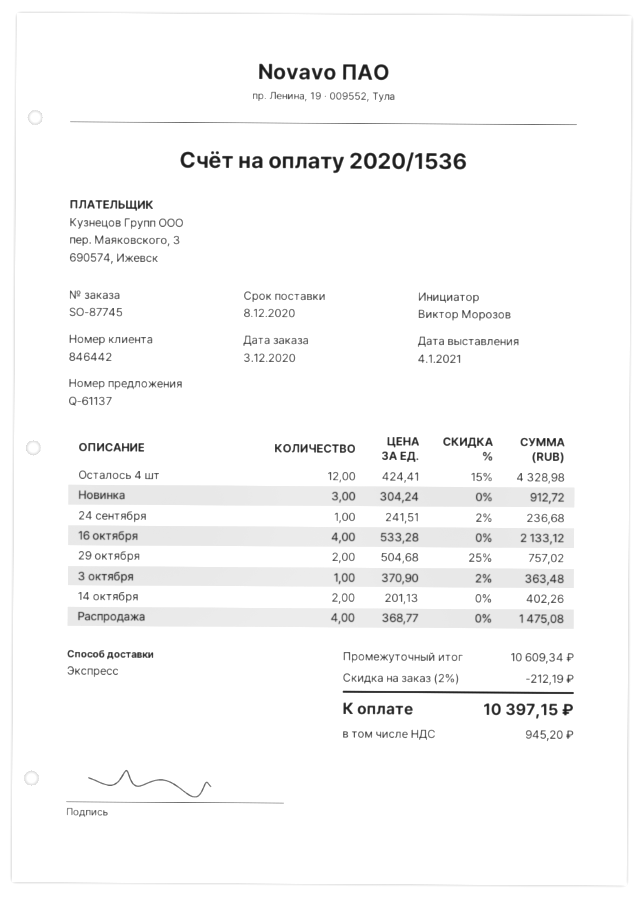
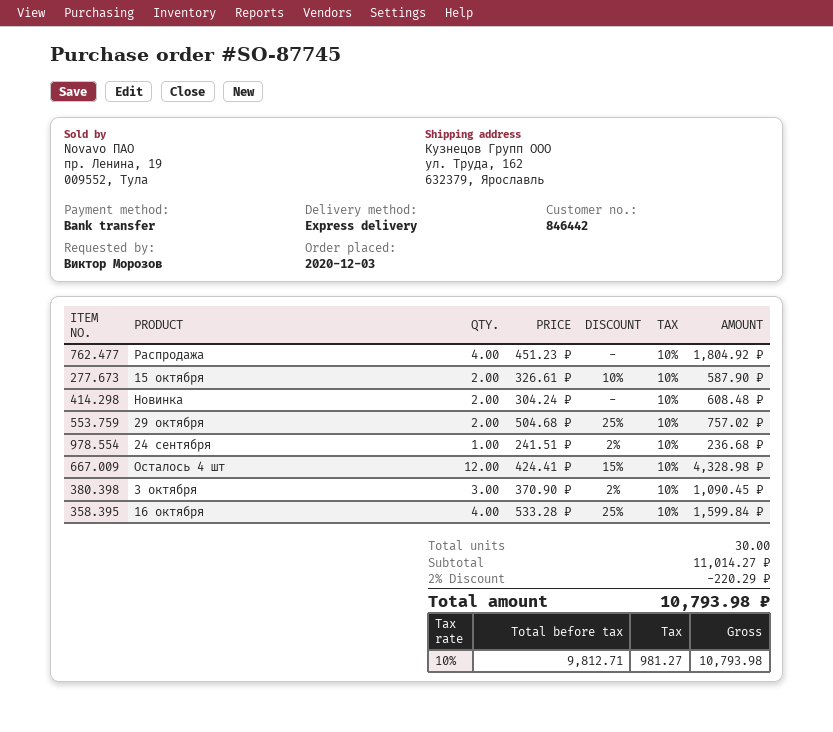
Новинка: 3 x 304.24 = 912.72 -> 2 x 304.24 = 608.48
16 октября: 4 x 533.28 = 2133.12 -> 4 x 533.28 - 25% = 1599.84
3 октября: 1 x 370.90 - 2% = 363.48 -> 3 x 370.90 - 2% = 1090.45
14 октября: 2 x 201.13 = 402.26 -> none
Распродажа: 4 x 368.77 = 1475.08 -> 4 x 451.23 = 1804.92
15 октября: none -> 2 x 326.61 - 10% = 587.90
subtotal: 10609.34 -> 11014.27
discount: 2% = 212.19 -> 2% = 220.29
tax: 945.20 -> 981.27
total: 10397.15 -> 10793.98

